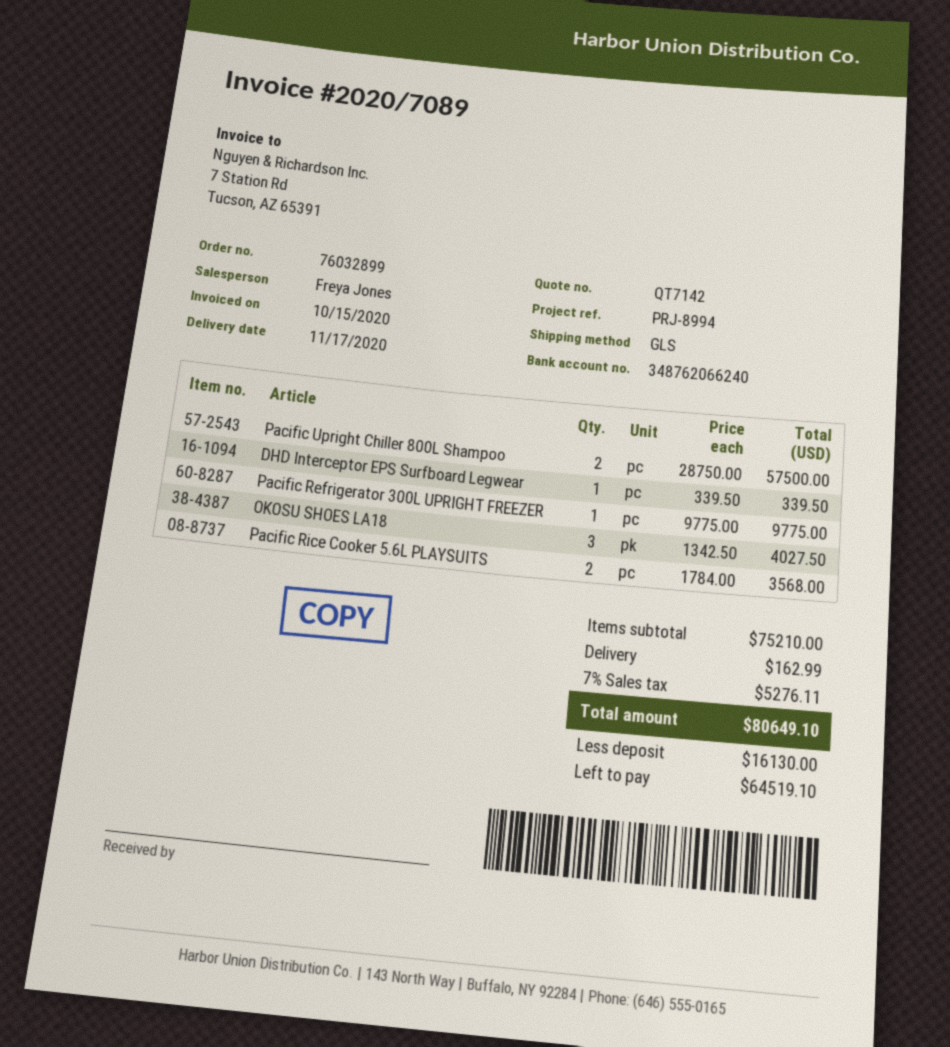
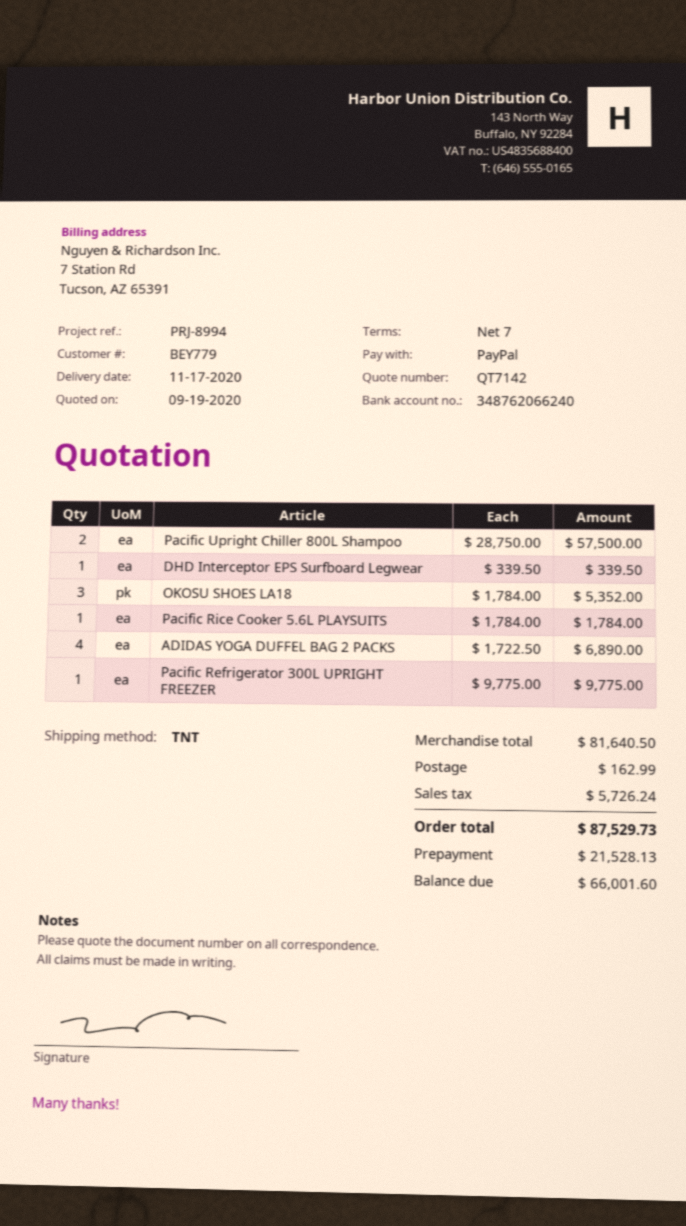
shipping method: GLS -> TNT
OKOSU SHOES LA18: 3 x 1342.50 = 4027.50 -> 3 x 1784.00 = 5352.00
Pacific Rice Cooker 5.6L PLAYSUITS: 2 x 1784.00 = 3568.00 -> 1 x 1784.00 = 1784.00
ADIDAS YOGA DUFFEL BAG 2 PACKS: none -> 4 x 1722.50 = 6890.00
subtotal: 75210.00 -> 81640.50
tax: 5276.11 -> 5726.24
total: 80649.10 -> 87529.73
deposit: 16130.00 -> 21528.13
balance: 64519.10 -> 66001.60

